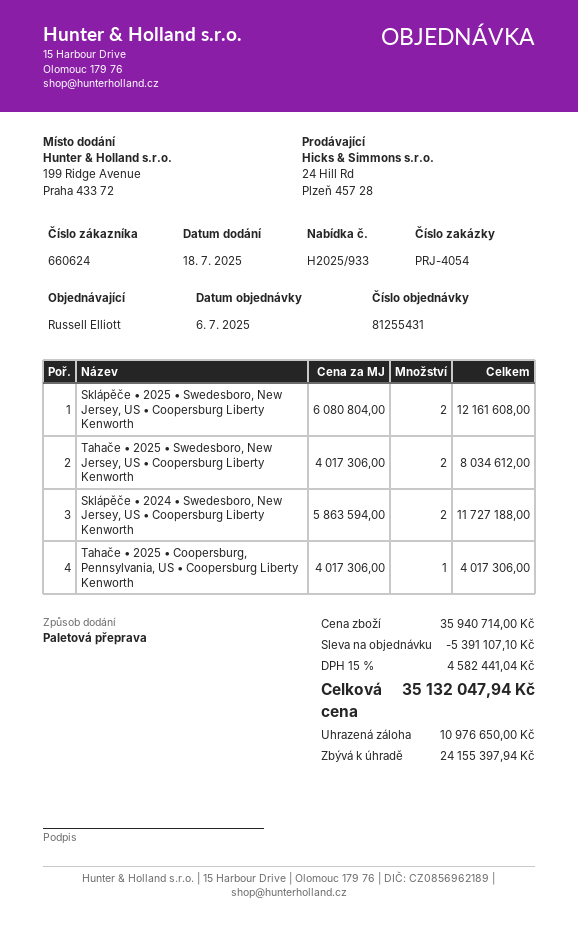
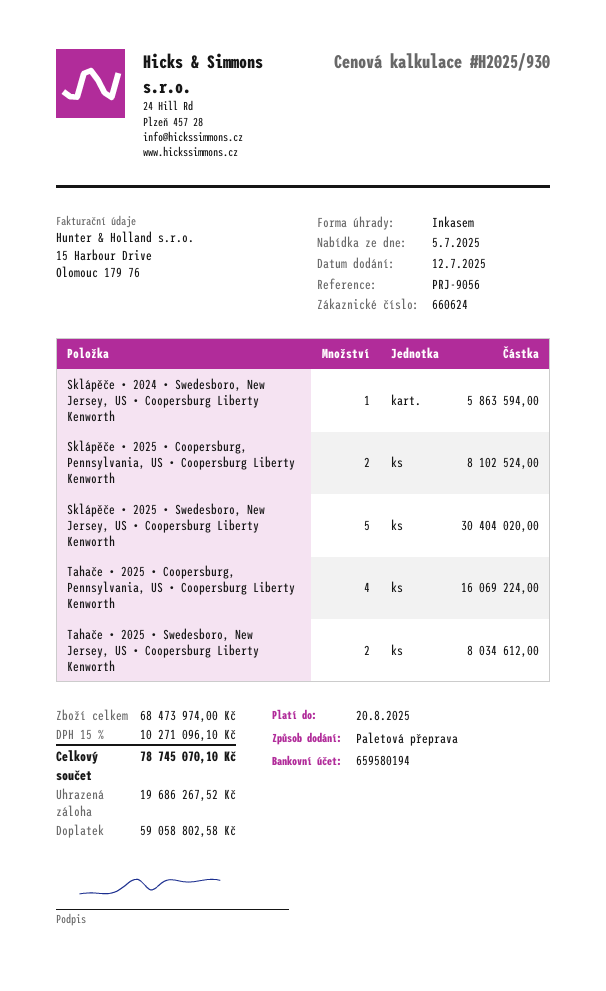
quote number: H2025/933 -> H2025/930
delivery date: 2025-07-18 -> 2025-07-12
reference: PRJ-4054 -> PRJ-9056
Sklápěče • 2025 • Swedesboro, New Jersey, US • Coopersburg Liberty Kenworth: 2 for 12161608.00 -> 5 for 30404020.00
Sklápěče • 2024 • Swedesboro, New Jersey, US • Coopersburg Liberty Kenworth: 2 for 11727188.00 -> 1 for 5863594.00
Tahače • 2025 • Coopersburg, Pennsylvania, US • Coopersburg Liberty Kenworth: 1 for 4017306.00 -> 4 for 16069224.00
Sklápěče • 2025 • Coopersburg, Pennsylvania, US • Coopersburg Liberty Kenworth: none -> 2 for 8102524.00
subtotal: 35940714.00 -> 68473974.00
discount: 5391107.10 -> none
tax: 15% = 4582441.04 -> 15% = 10271096.10
total: 35132047.94 -> 78745070.10
deposit: 10976650.00 -> 19686267.52
balance: 24155397.94 -> 59058802.58

